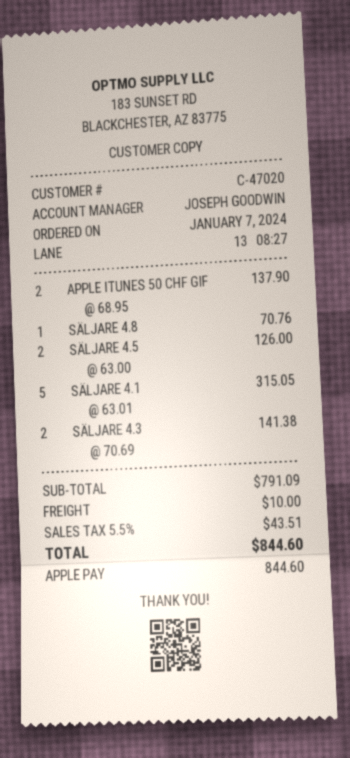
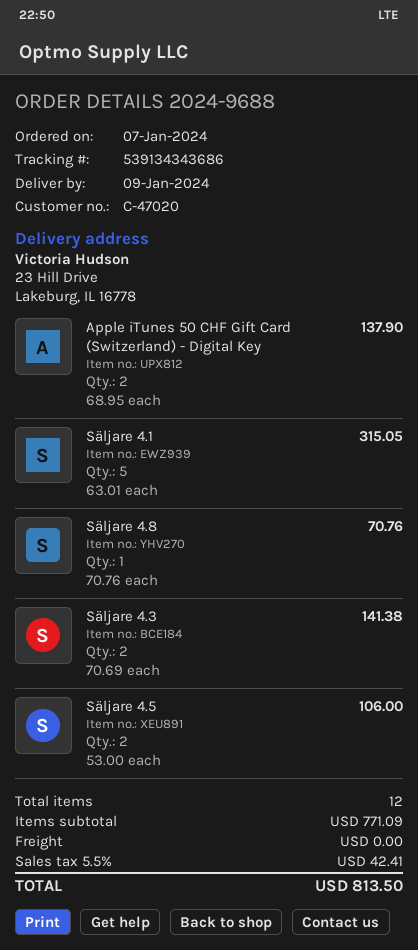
SÄLJARE 4.5: 2 x 63.00 = 126.00 -> 2 x 53.00 = 106.00
subtotal: 791.09 -> 771.09
shipping: 10.00 -> 0.00
tax: 5.5% = 43.51 -> 5.5% = 42.41
total: 844.60 -> 813.50

